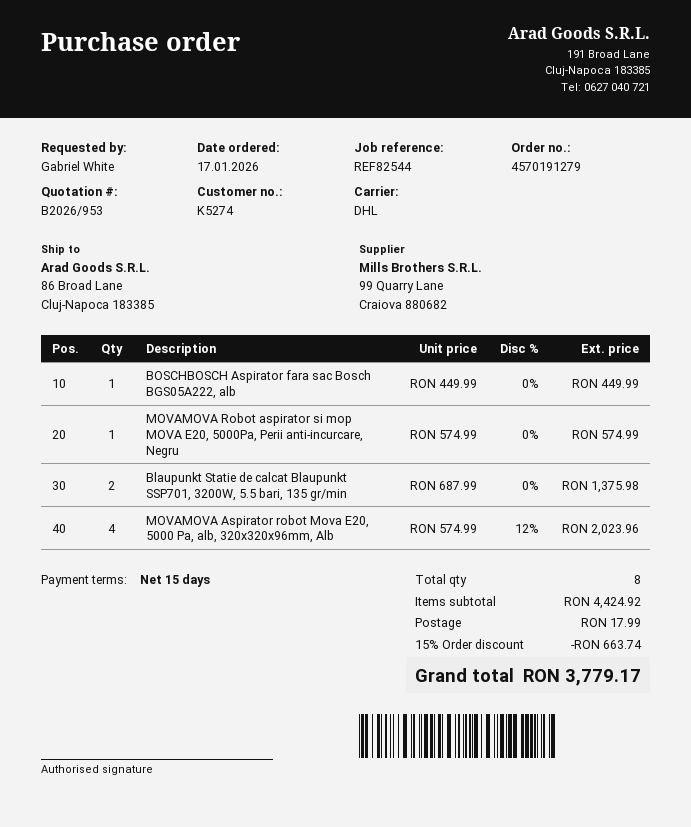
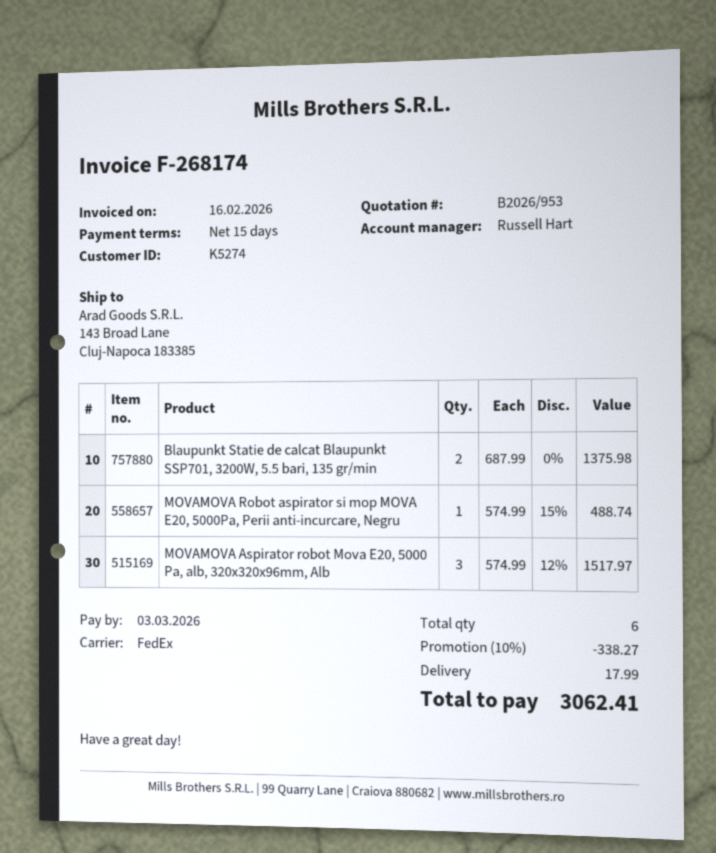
shipping method: DHL -> FedEx
ship to: 86 Broad Lane, Cluj-Napoca 183385 -> 143 Broad Lane, Cluj-Napoca 183385
BOSCHBOSCH Aspirator fara sac Bosch BGS05A222, alb: 1 x 449.99 = 449.99 -> none
MOVAMOVA Robot aspirator si mop MOVA E20, 5000Pa, Perii anti-incurcare, Negru: 1 x 574.99 = 574.99 -> 1 x 574.99 - 15% = 488.74
MOVAMOVA Aspirator robot Mova E20, 5000 Pa, alb, 320x320x96mm, Alb: 4 x 574.99 - 12% = 2023.96 -> 3 x 574.99 - 12% = 1517.97
total quantity: 8 -> 6
discount: 15% = 663.74 -> 10% = 338.27
total: 3779.17 -> 3062.41

